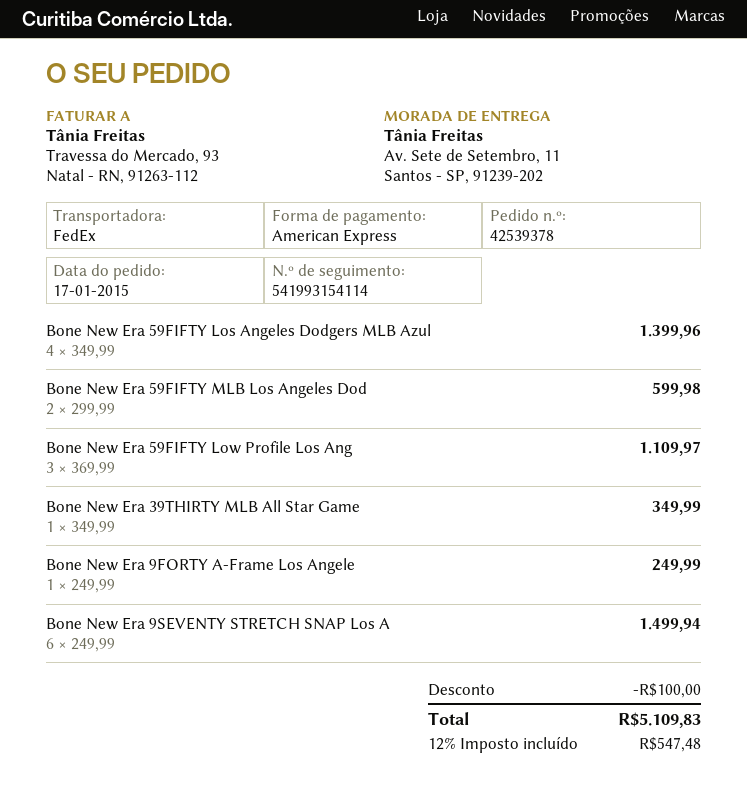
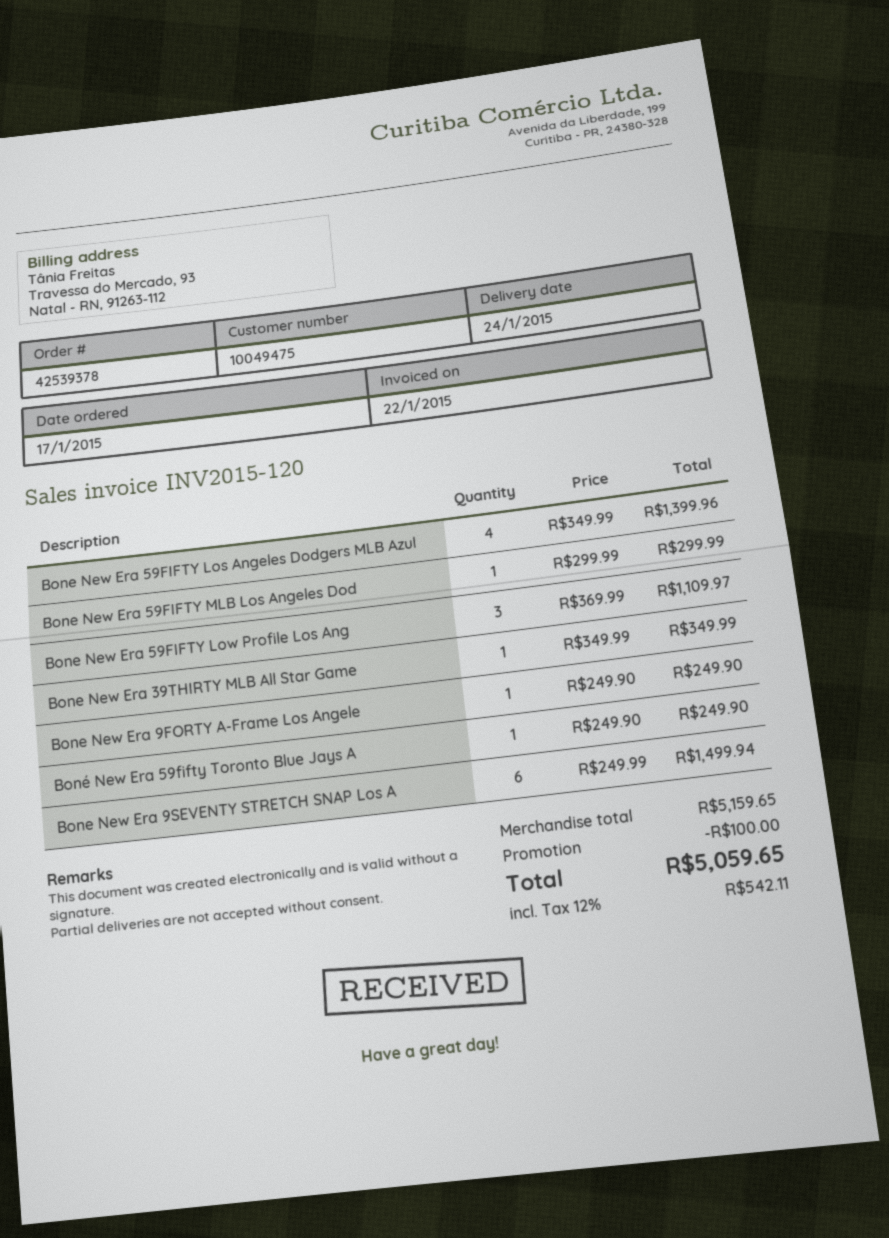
Bone New Era 59FIFTY MLB Los Angeles Dod: 2 x 299.99 = 599.98 -> 1 x 299.99 = 299.99
Bone New Era 9FORTY A-Frame Los Angele: 1 x 249.99 = 249.99 -> 1 x 249.90 = 249.90
Boné New Era 59fifty Toronto Blue Jays A: none -> 1 x 249.90 = 249.90
tax: 12% = 547.48 -> 12% = 542.11
total: 5109.83 -> 5059.65

